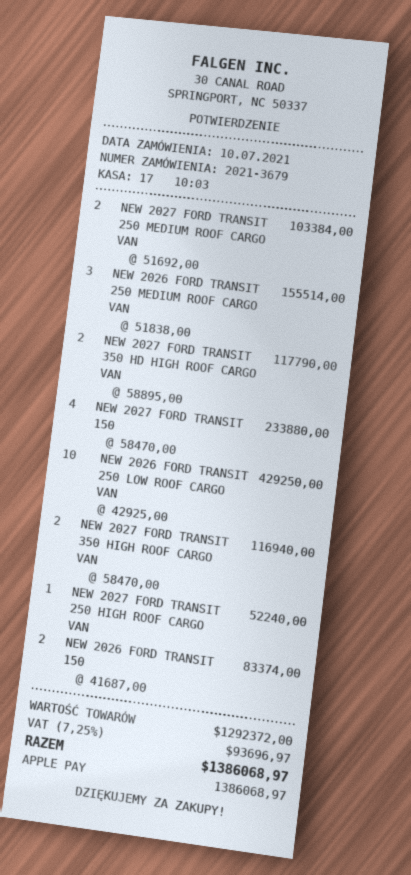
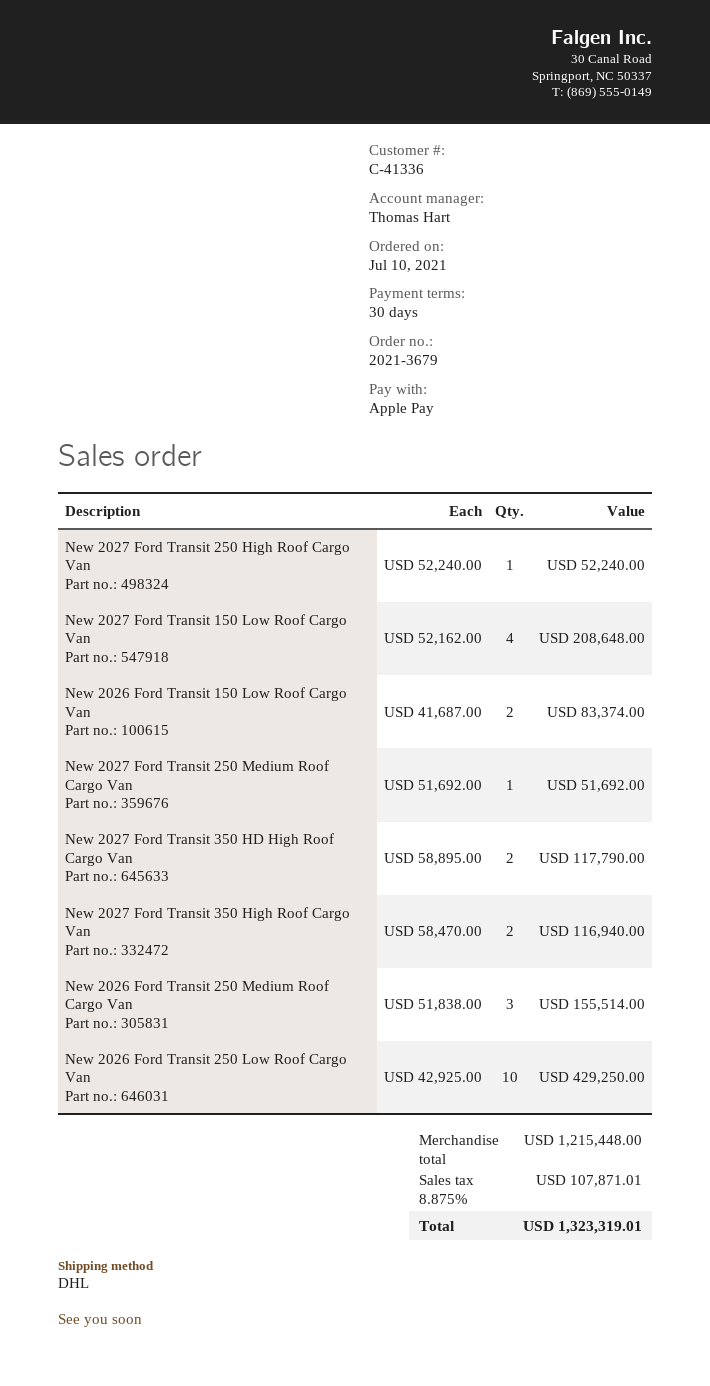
NEW 2027 FORD TRANSIT 250 MEDIUM ROOF CARGO VAN: 2 x 51692.00 = 103384.00 -> 1 x 51692.00 = 51692.00
NEW 2027 FORD TRANSIT 150: 4 x 58470.00 = 233880.00 -> 4 x 52162.00 = 208648.00
subtotal: 1292372.00 -> 1215448.00
tax: 7.25% = 93696.97 -> 8.875% = 107871.01
total: 1386068.97 -> 1323319.01

